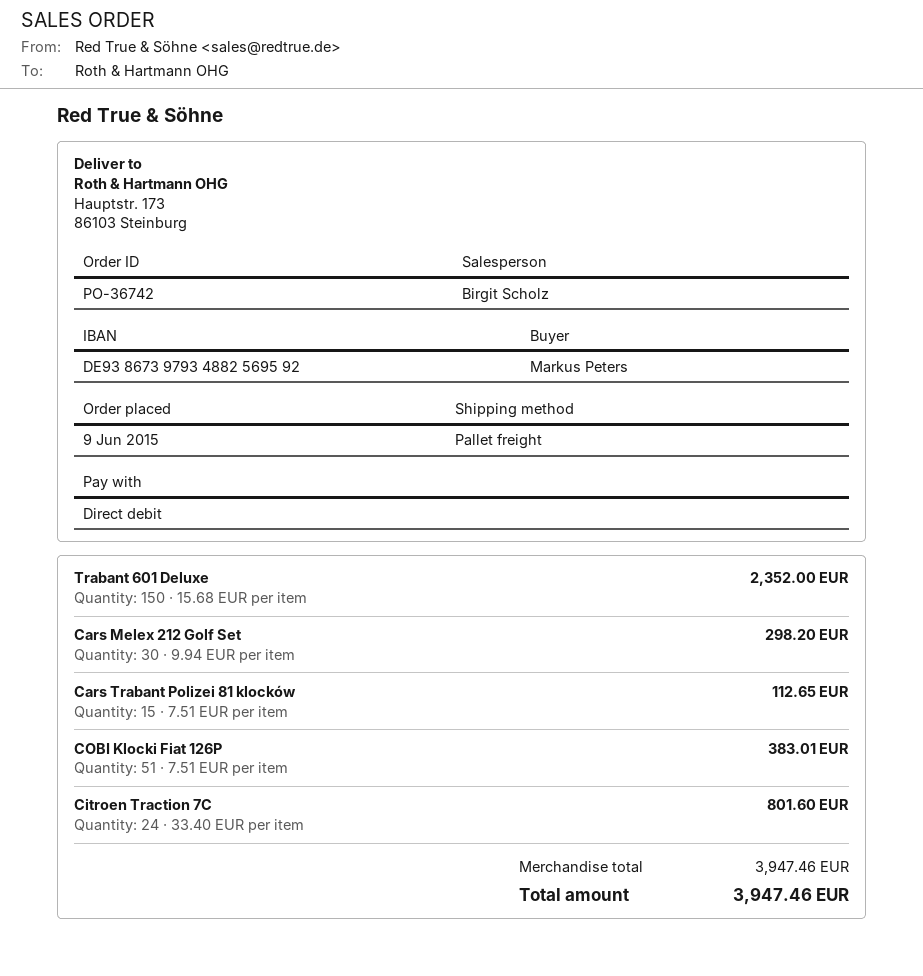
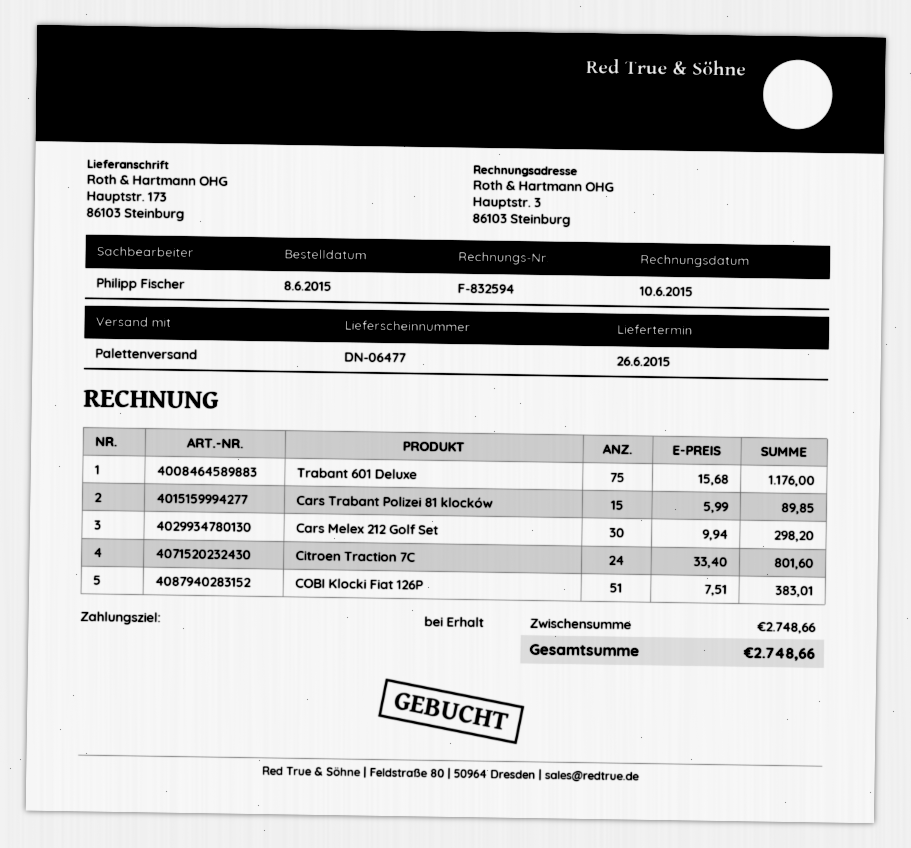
order date: 2015-06-09 -> 2015-06-08
sales rep: Birgit Scholz -> Philipp Fischer
Trabant 601 Deluxe: 150 x 15.68 = 2352.00 -> 75 x 15.68 = 1176.00
Cars Trabant Polizei 81 klocków: 15 x 7.51 = 112.65 -> 15 x 5.99 = 89.85
subtotal: 3947.46 -> 2748.66
total: 3947.46 -> 2748.66

